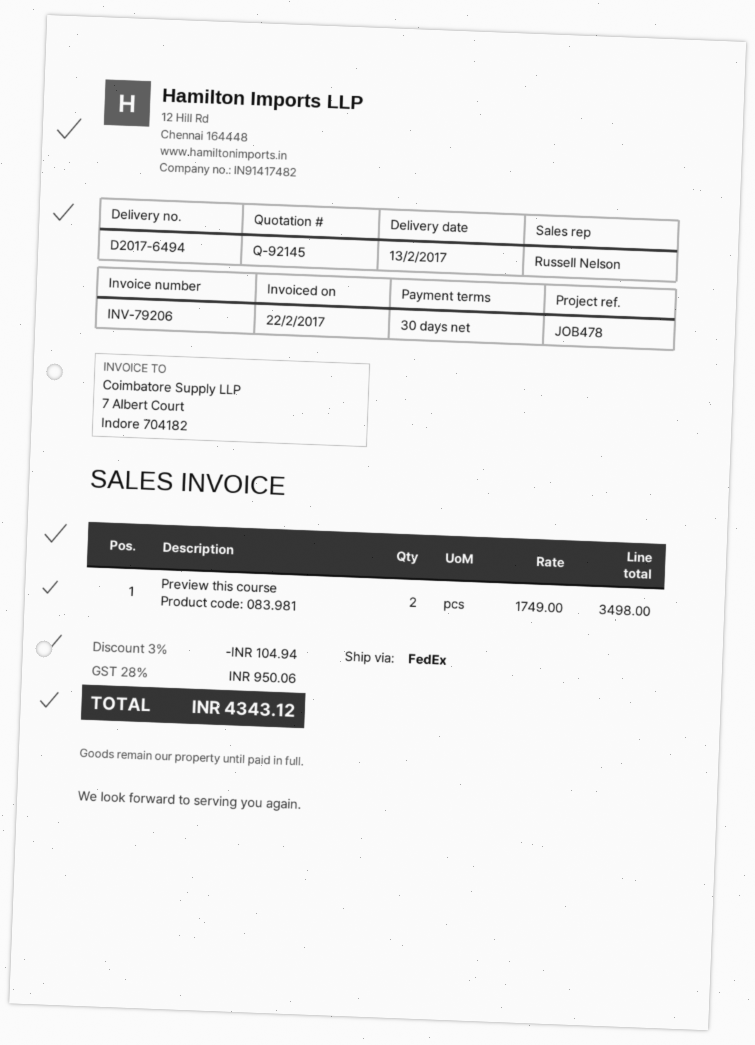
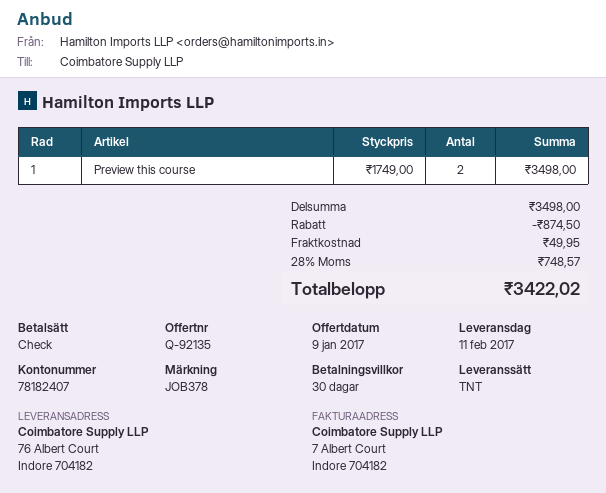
quote number: Q-92145 -> Q-92135
delivery date: 2017-02-13 -> 2017-02-11
reference: JOB478 -> JOB378
shipping method: FedEx -> TNT
discount: 104.94 -> 874.50
shipping: none -> 49.95
tax: 28% = 950.06 -> 28% = 748.57
total: 4343.12 -> 3422.02

